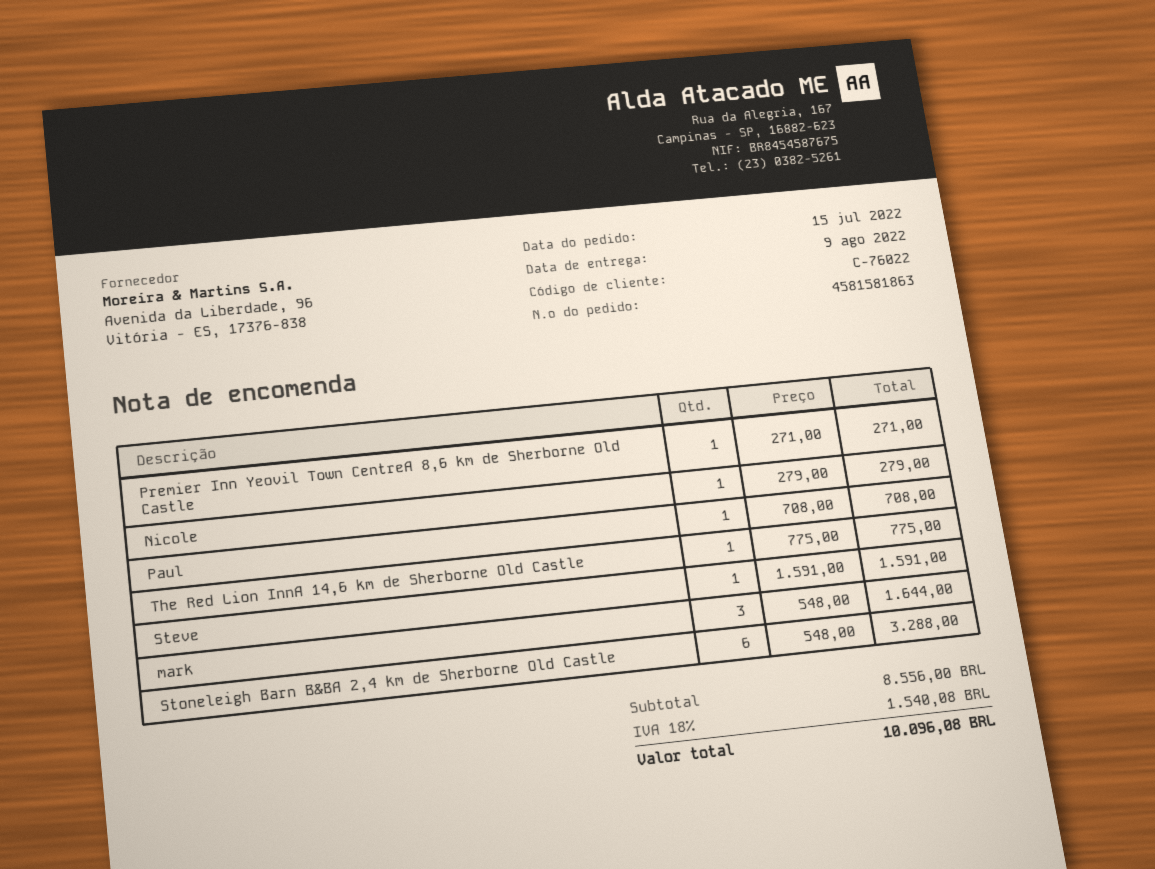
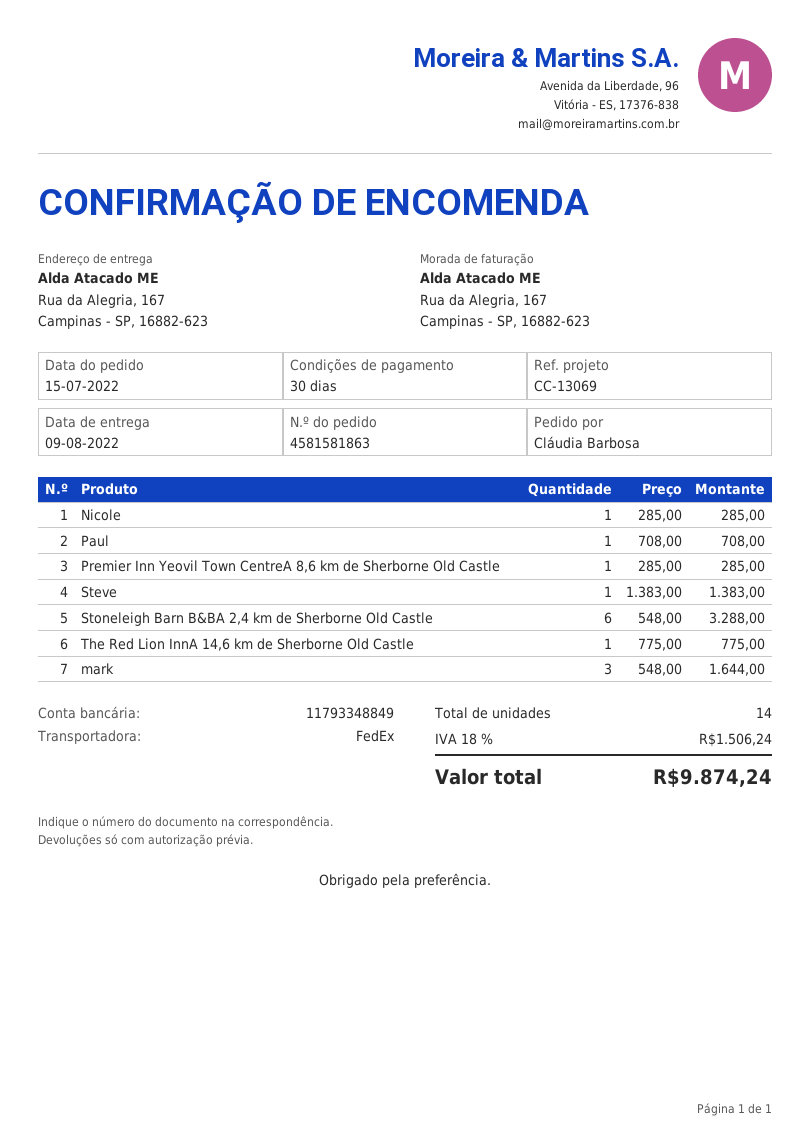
Premier Inn Yeovil Town CentreA 8,6 km de Sherborne Old Castle: 1 x 271.00 = 271.00 -> 1 x 285.00 = 285.00
Nicole: 1 x 279.00 = 279.00 -> 1 x 285.00 = 285.00
Steve: 1 x 1591.00 = 1591.00 -> 1 x 1383.00 = 1383.00
tax: 18% = 1540.08 -> 18% = 1506.24
total: 10096.08 -> 9874.24

